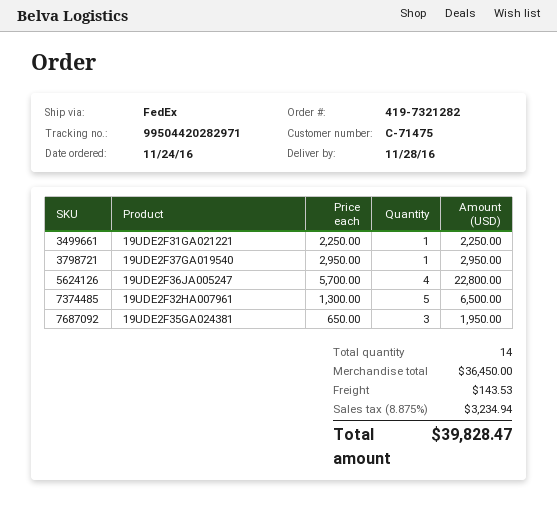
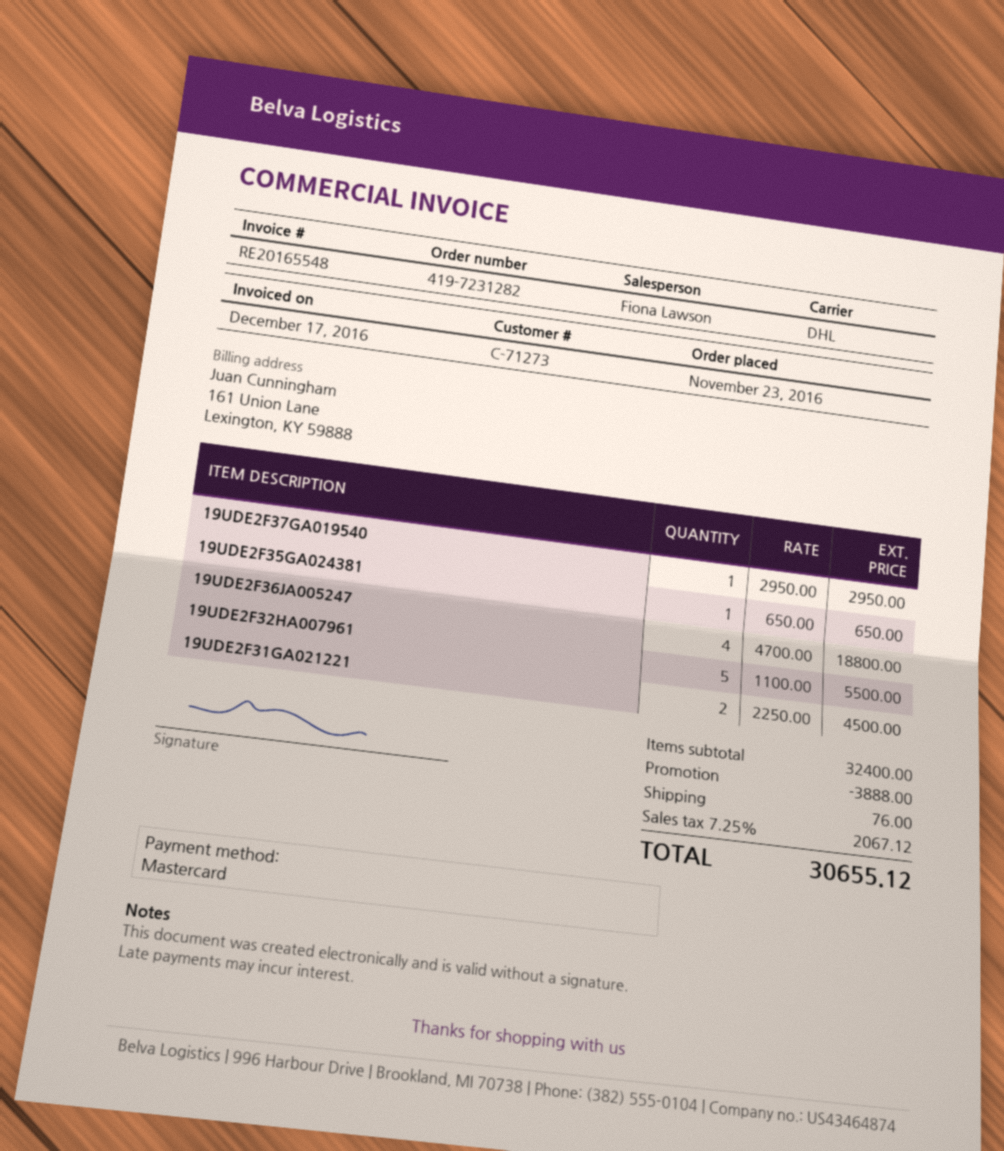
order number: 419-7321282 -> 419-7231282
order date: 2016-11-24 -> 2016-11-23
customer number: C-71475 -> C-71273
shipping method: FedEx -> DHL
19UDE2F31GA021221: 1 x 2250.00 = 2250.00 -> 2 x 2250.00 = 4500.00
19UDE2F36JA005247: 4 x 5700.00 = 22800.00 -> 4 x 4700.00 = 18800.00
19UDE2F32HA007961: 5 x 1300.00 = 6500.00 -> 5 x 1100.00 = 5500.00
19UDE2F35GA024381: 3 x 650.00 = 1950.00 -> 1 x 650.00 = 650.00
subtotal: 36450.00 -> 32400.00
discount: none -> 3888.00
shipping: 143.53 -> 76.00
tax: 8.875% = 3234.94 -> 7.25% = 2067.12
total: 39828.47 -> 30655.12

